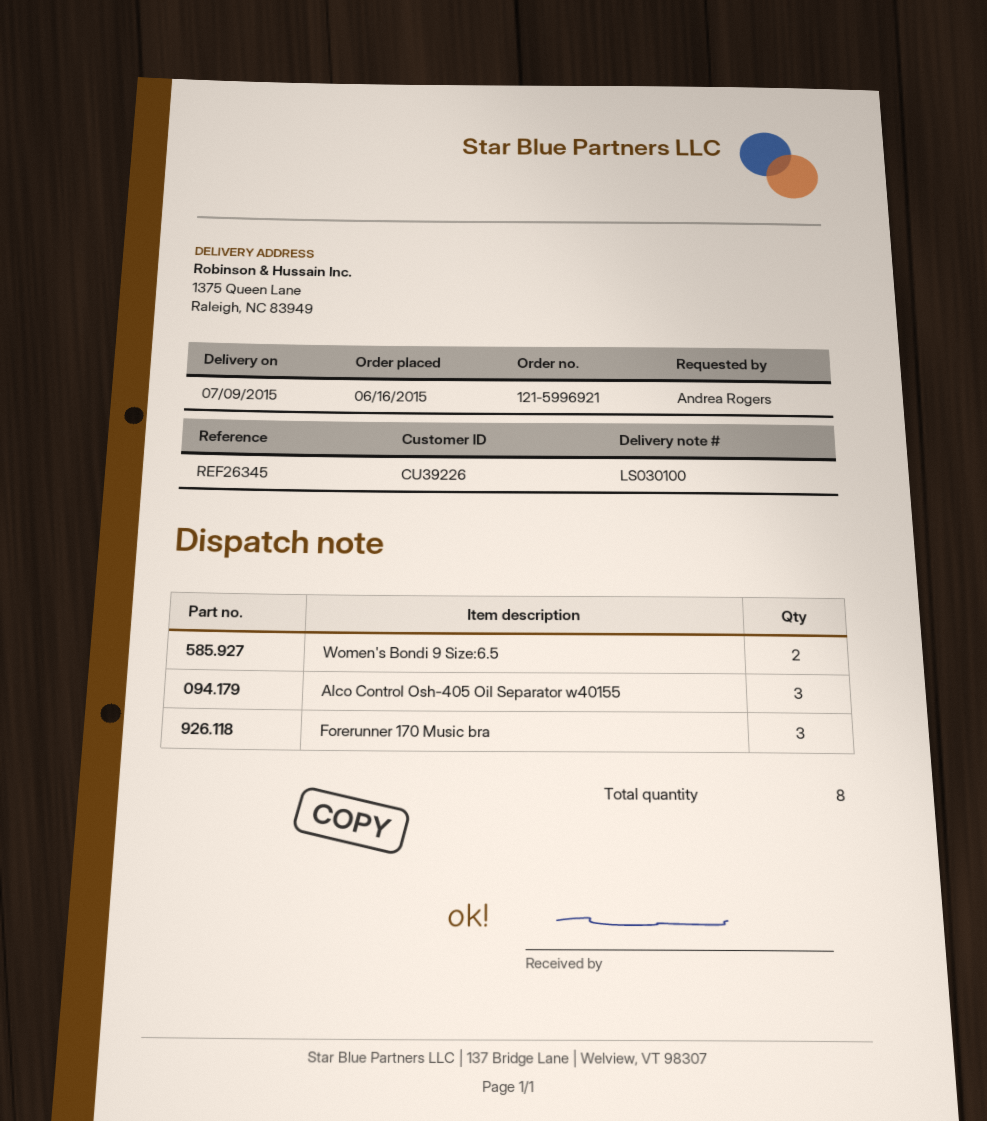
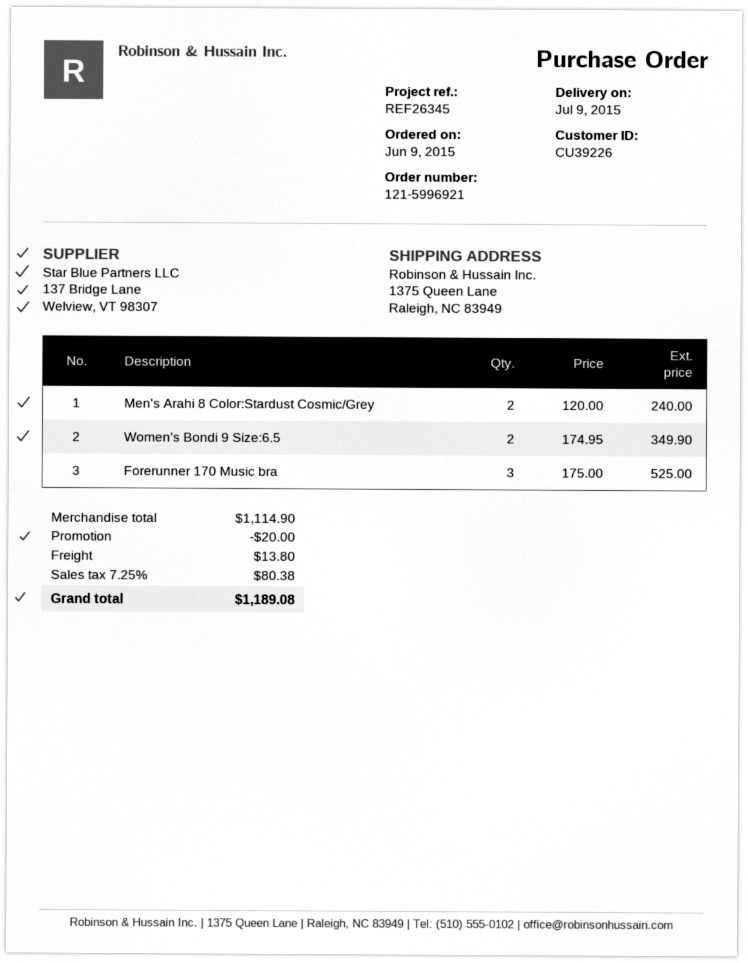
order date: 2015-06-16 -> 2015-06-09
Alco Control Osh-405 Oil Separator w40155: 3 -> none
Men's Arahi 8 Color:Stardust Cosmic/Grey: none -> 2

